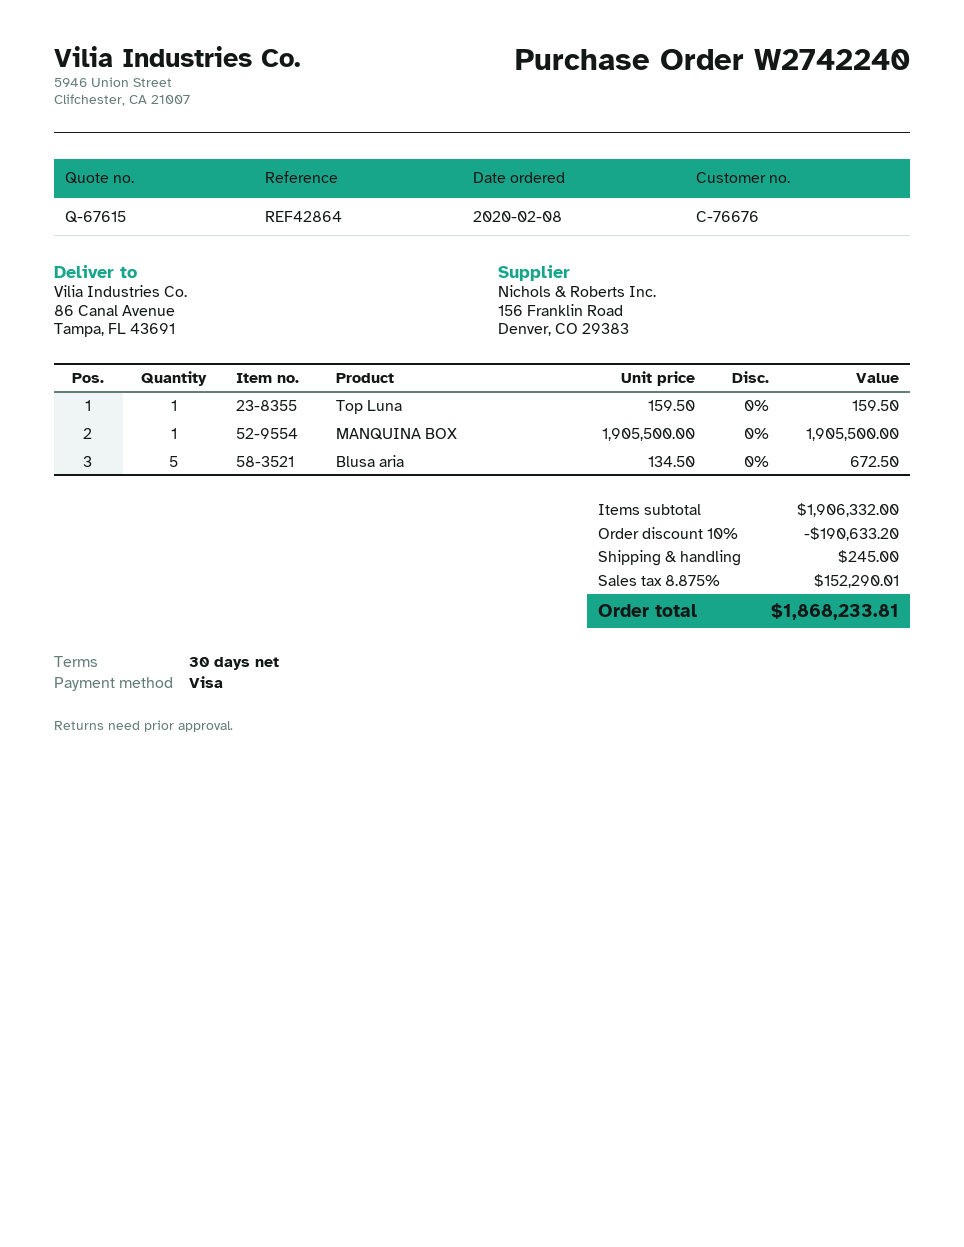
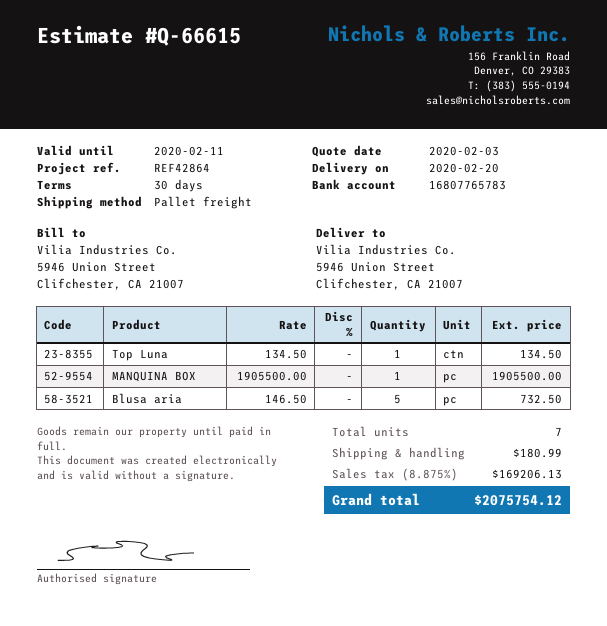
quote number: Q-67615 -> Q-66615
ship to: 86 Canal Avenue, Tampa, FL 43691 -> 5946 Union Street, Clifchester, CA 21007
Top Luna: 1 x 159.50 = 159.50 -> 1 x 134.50 = 134.50
Blusa aria: 5 x 134.50 = 672.50 -> 5 x 146.50 = 732.50
discount: 10% = 190633.20 -> none
shipping: 245.00 -> 180.99
tax: 8.875% = 152290.01 -> 8.875% = 169206.13
total: 1868233.81 -> 2075754.12

